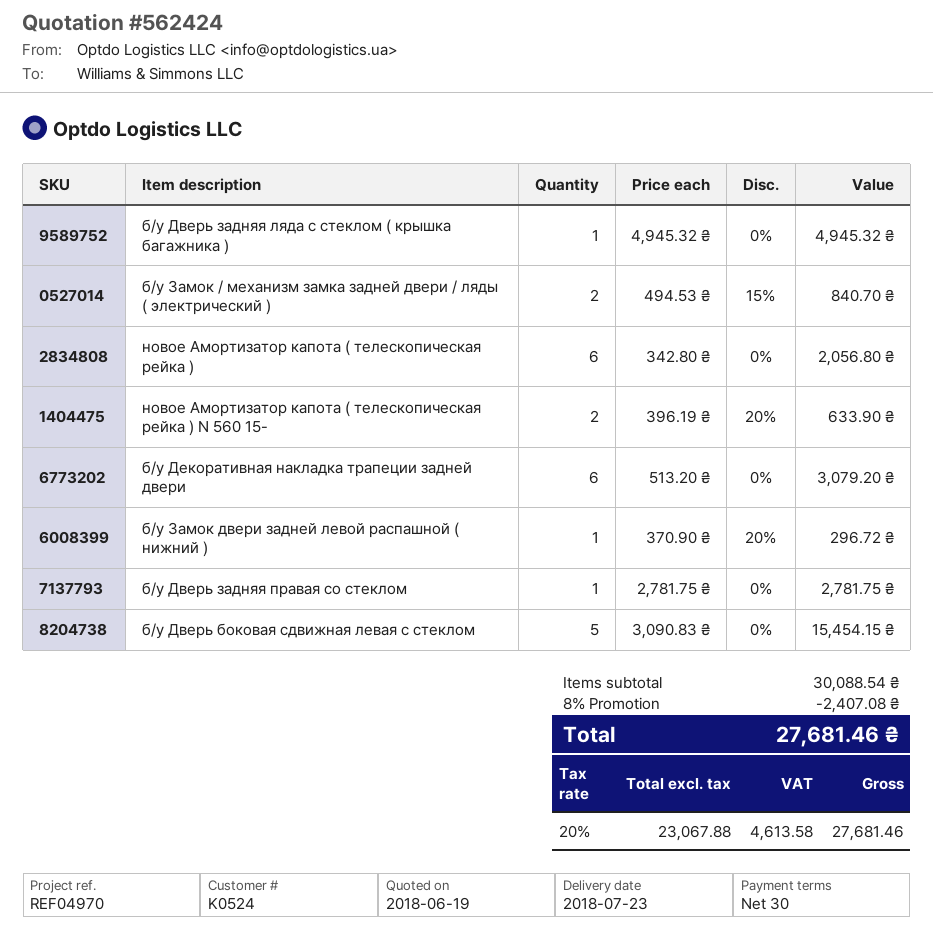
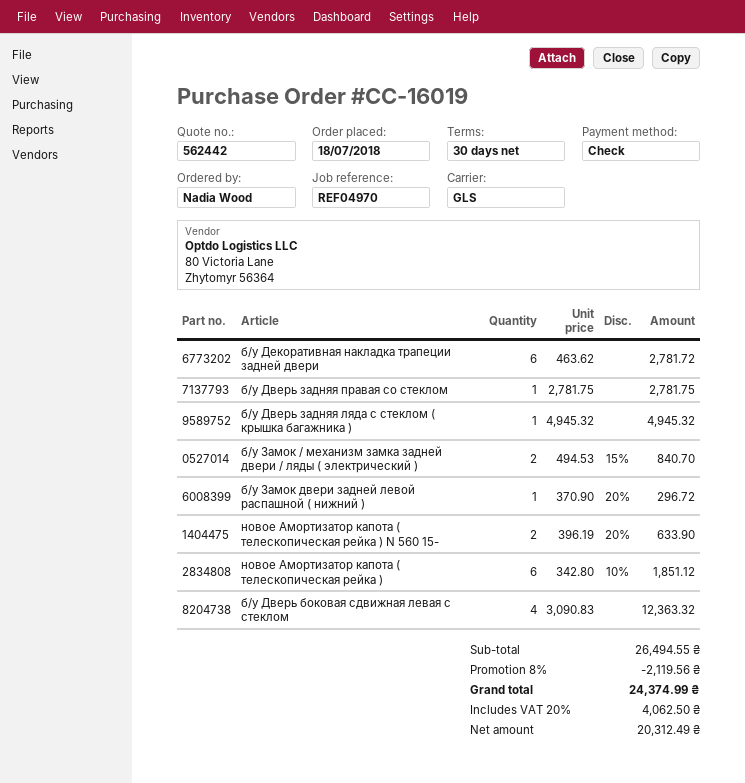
quote number: 562424 -> 562442
новое Амортизатор капота ( телескопическая рейка ): 6 x 342.80 = 2056.80 -> 6 x 342.80 - 10% = 1851.12
б/у Декоративная накладка трапеции задней двери: 6 x 513.20 = 3079.20 -> 6 x 463.62 = 2781.72
б/у Дверь боковая сдвижная левая с стеклом: 5 x 3090.83 = 15454.15 -> 4 x 3090.83 = 12363.32
subtotal: 30088.54 -> 26494.55
discount: 8% = 2407.08 -> 8% = 2119.56
net: 23067.88 -> 20312.49
tax: 20% = 4613.58 -> 20% = 4062.50
total: 27681.46 -> 24374.99

